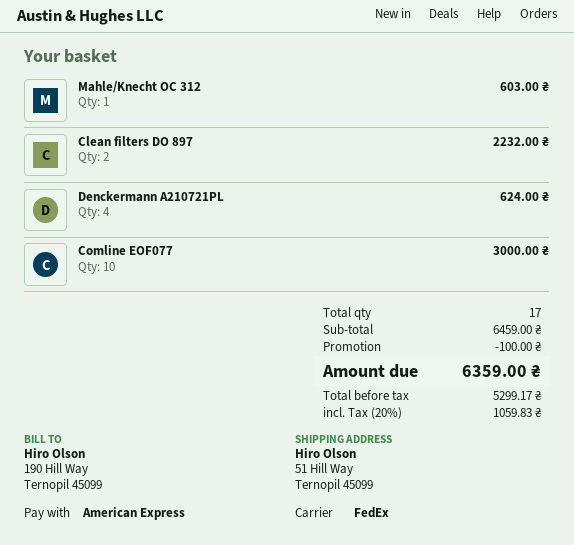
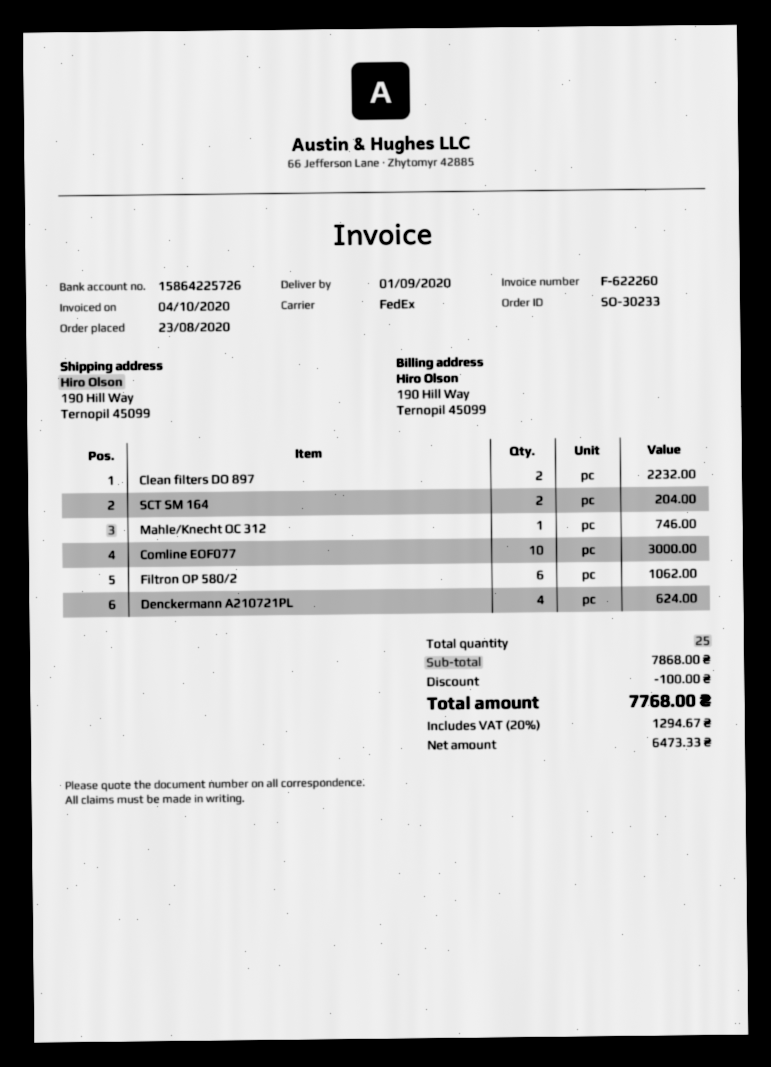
ship to: 51 Hill Way, Ternopil 45099 -> 190 Hill Way, Ternopil 45099
Mahle/Knecht OC 312: 1 for 603.00 -> 1 for 746.00
SCT SM 164: none -> 2 for 204.00
Filtron OP 580/2: none -> 6 for 1062.00
total quantity: 17 -> 25
subtotal: 6459.00 -> 7868.00
net: 5299.17 -> 6473.33
tax: 20% = 1059.83 -> 20% = 1294.67
total: 6359.00 -> 7768.00

